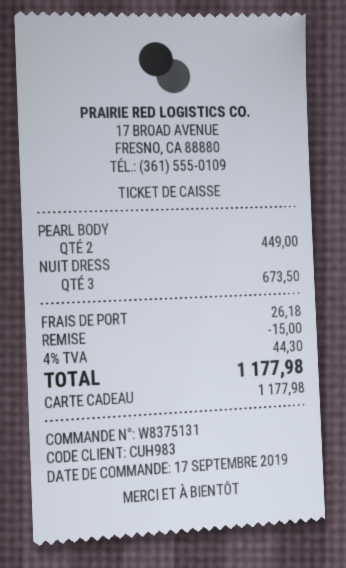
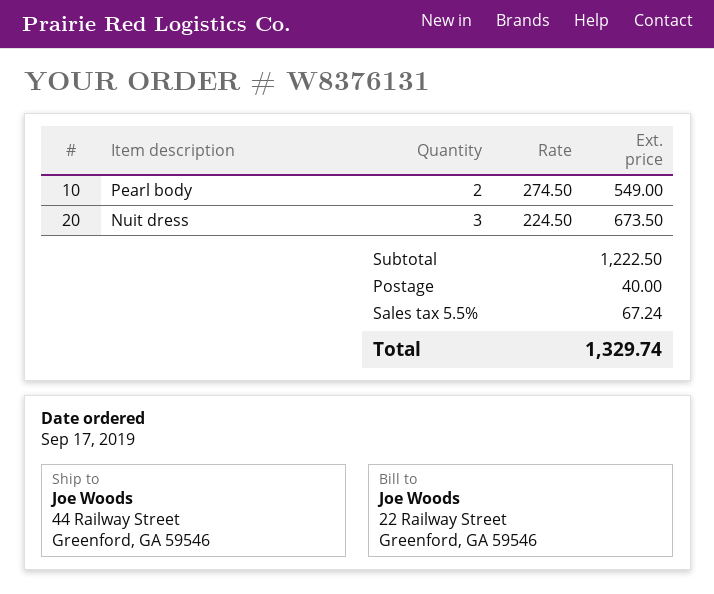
order number: W8375131 -> W8376131
PEARL BODY: 2 for 449.00 -> 2 for 549.00
discount: 15.00 -> none
shipping: 26.18 -> 40.00
tax: 4% = 44.30 -> 5.5% = 67.24
total: 1177.98 -> 1329.74

